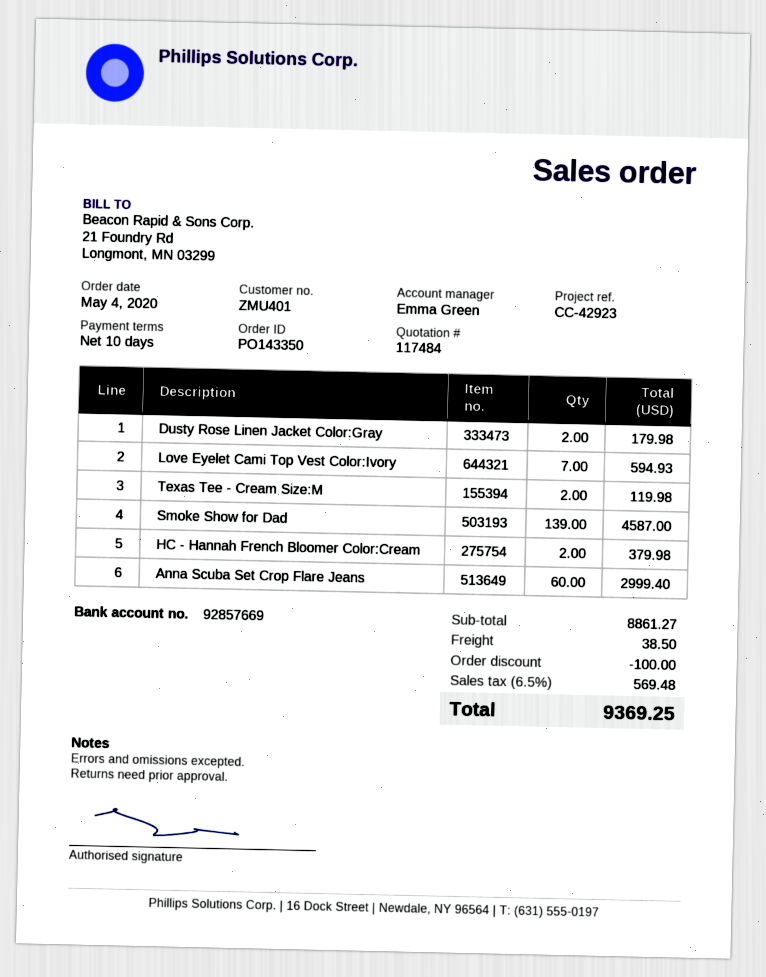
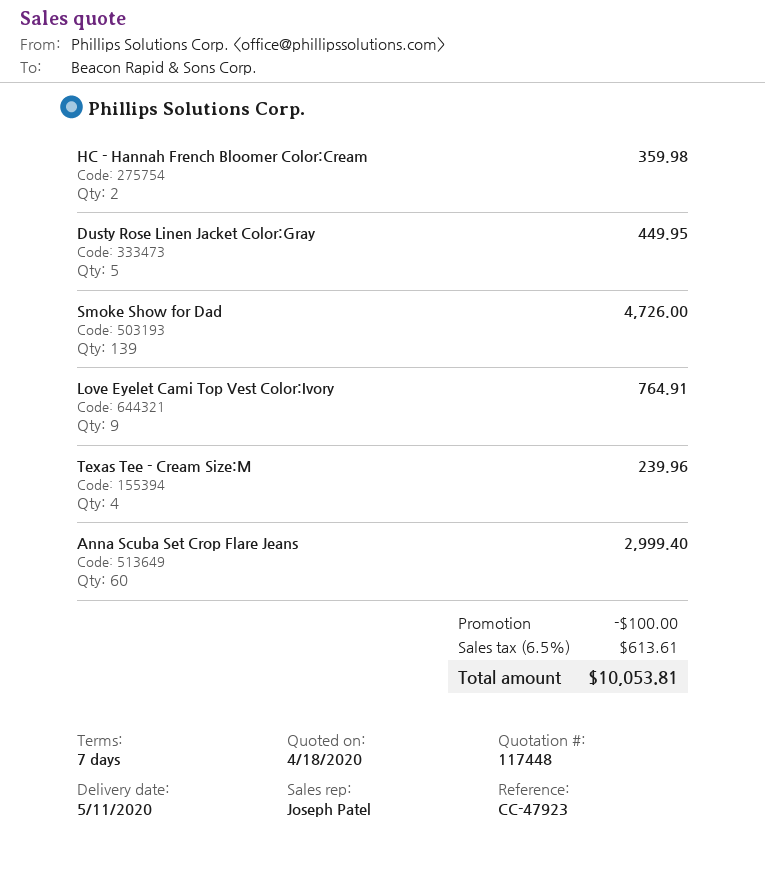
quote number: 117484 -> 117448
payment terms: 10 days -> 7 days
reference: CC-42923 -> CC-47923
sales rep: Emma Green -> Joseph Patel
Dusty Rose Linen Jacket Color:Gray: 2 for 179.98 -> 5 for 449.95
Love Eyelet Cami Top Vest Color:Ivory: 7 for 594.93 -> 9 for 764.91
Texas Tee - Cream Size:M: 2 for 119.98 -> 4 for 239.96
Smoke Show for Dad: 139 for 4587.00 -> 139 for 4726.00
HC - Hannah French Bloomer Color:Cream: 2 for 379.98 -> 2 for 359.98
shipping: 38.50 -> none
tax: 6.5% = 569.48 -> 6.5% = 613.61
total: 9369.25 -> 10053.81

